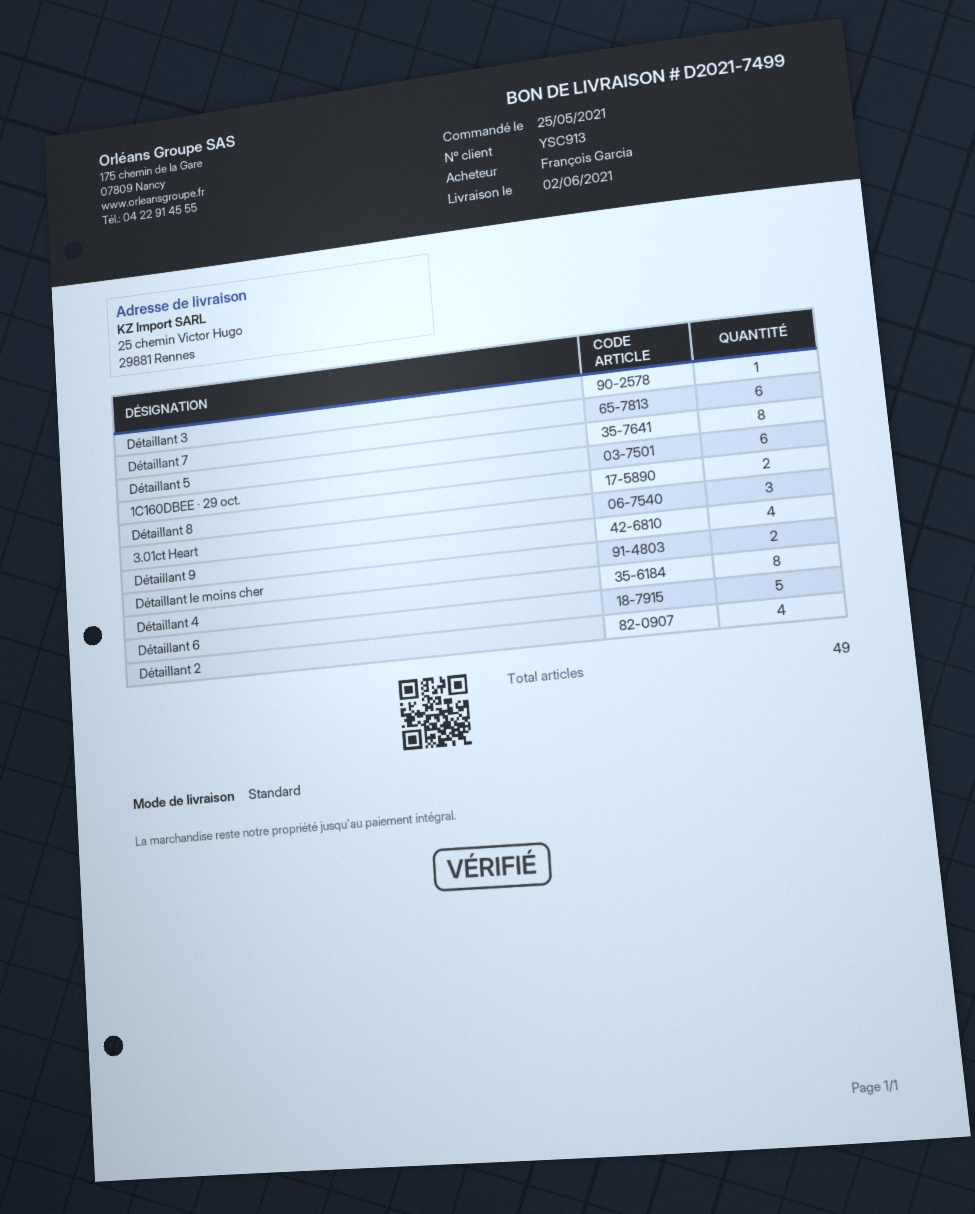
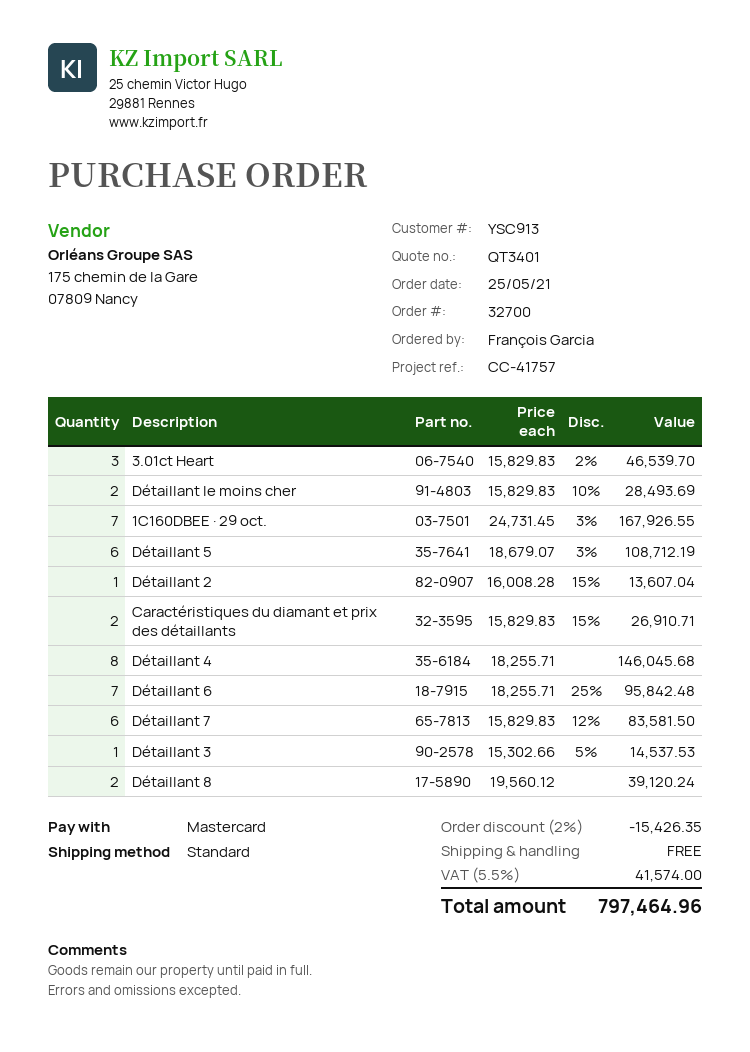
Détaillant 5: 8 -> 6
1C160DBEE · 29 oct.: 6 -> 7
Détaillant 9: 4 -> none
Détaillant 6: 5 -> 7
Détaillant 2: 4 -> 1
Caractéristiques du diamant et prix des détaillants: none -> 2

